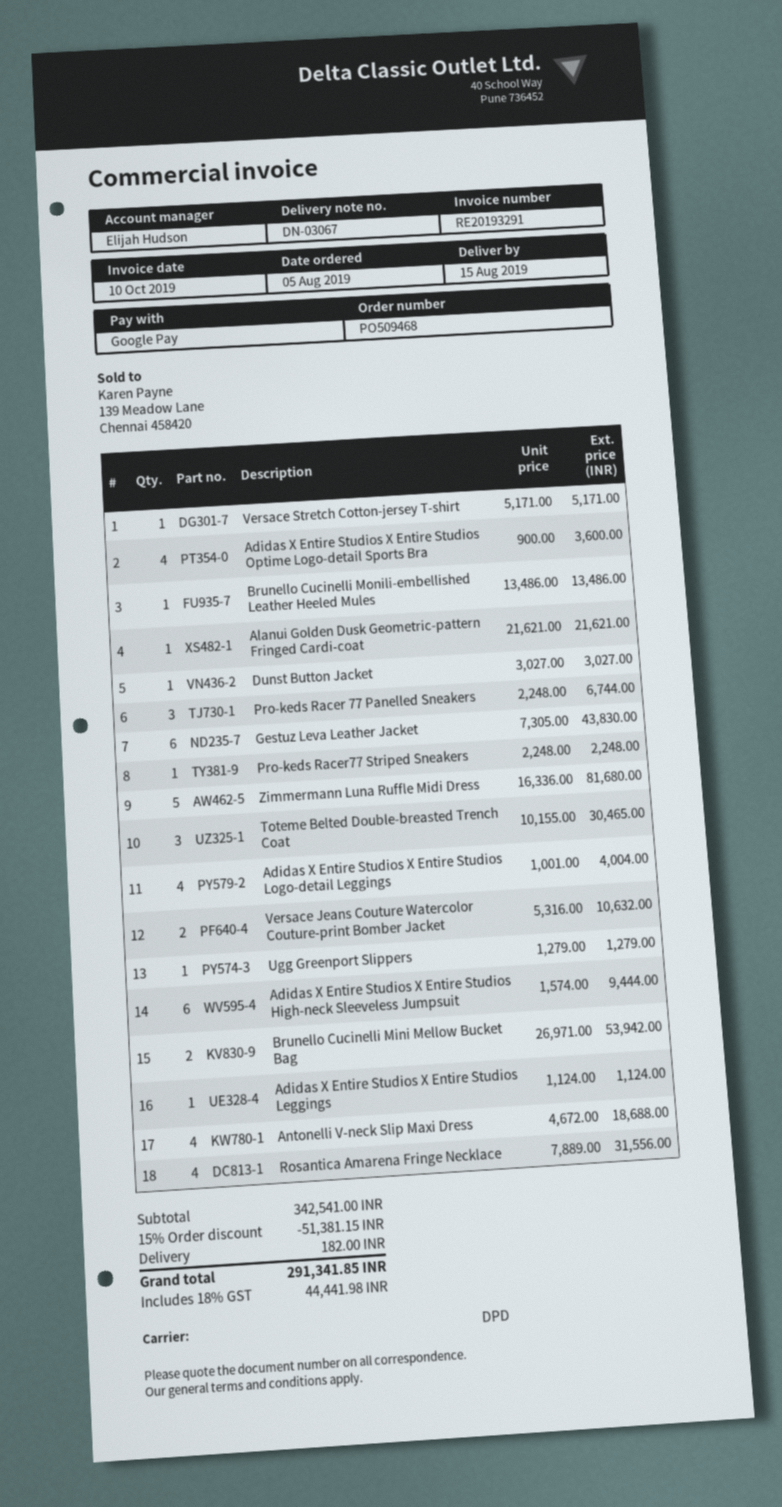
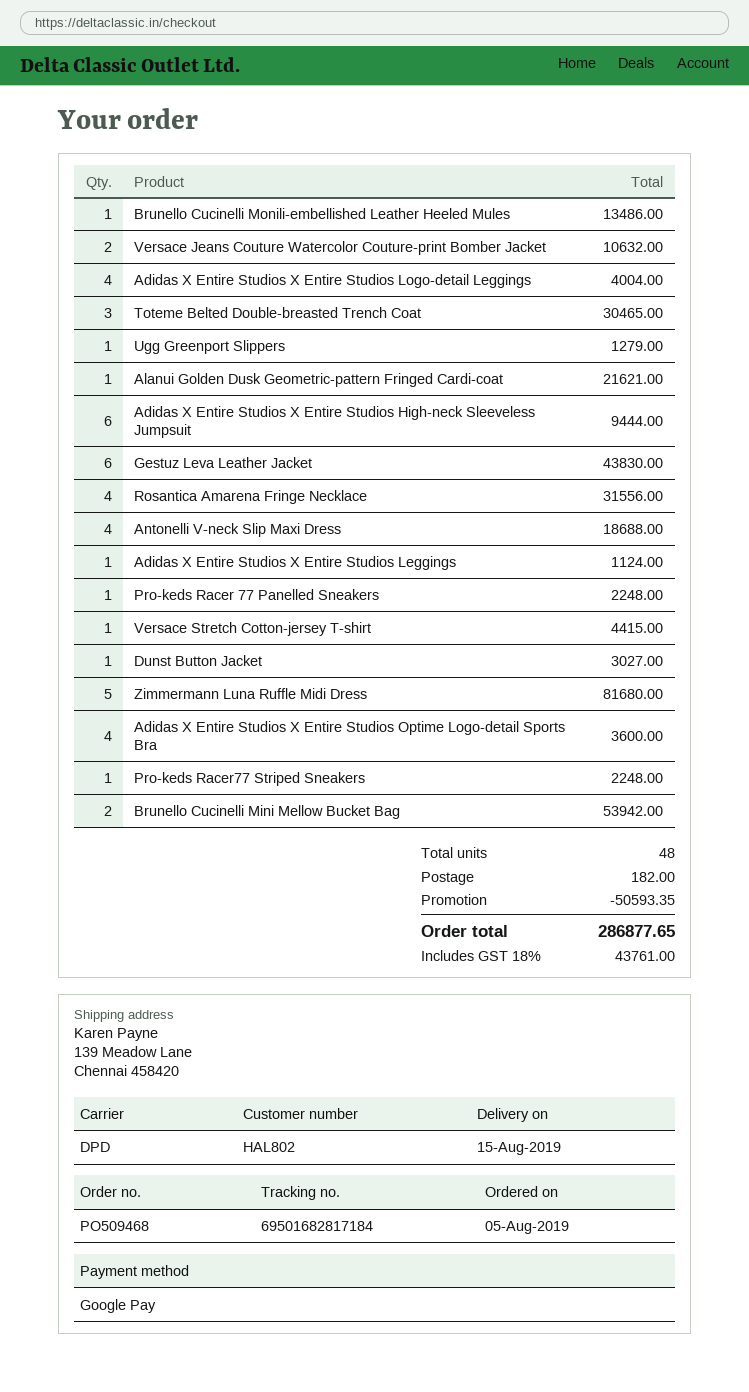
Versace Stretch Cotton-jersey T-shirt: 1 for 5171.00 -> 1 for 4415.00
Pro-keds Racer 77 Panelled Sneakers: 3 for 6744.00 -> 1 for 2248.00
discount: 51381.15 -> 50593.35
tax: 18% = 44441.98 -> 18% = 43761.00
total: 291341.85 -> 286877.65

